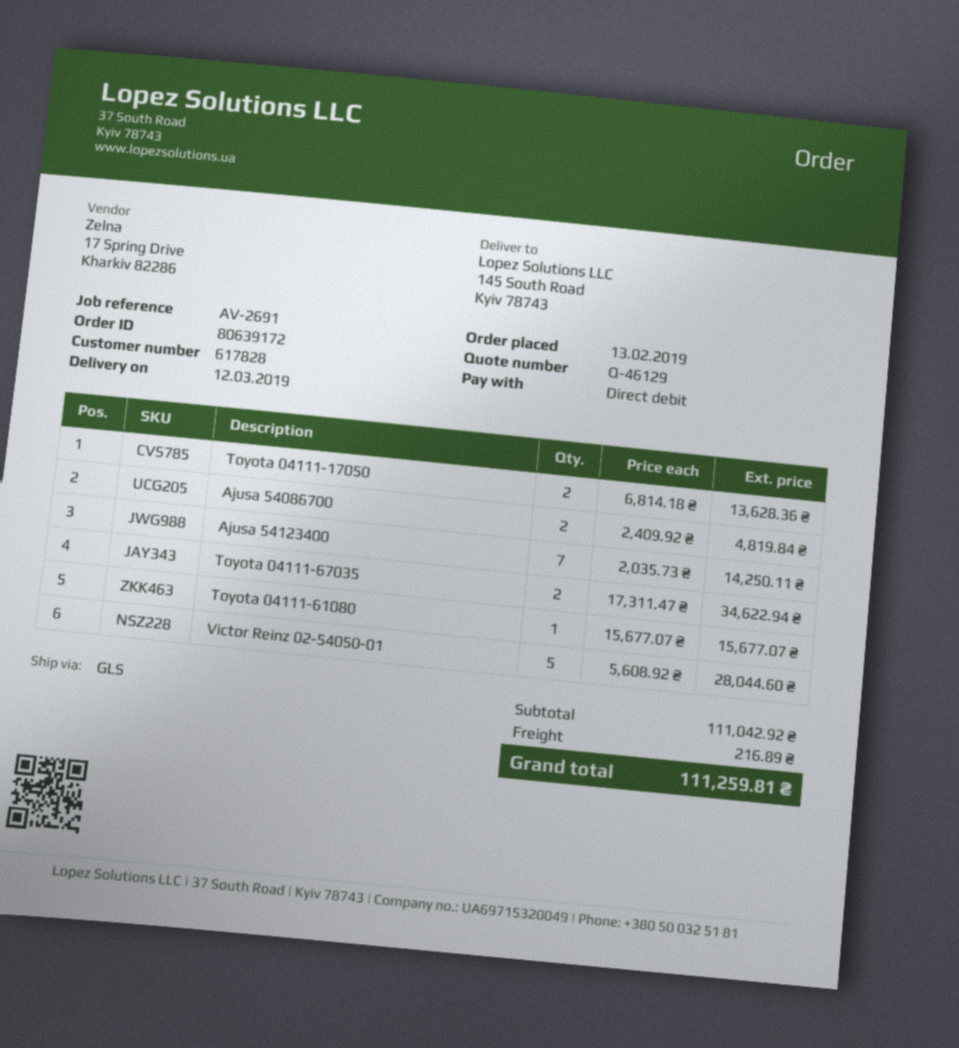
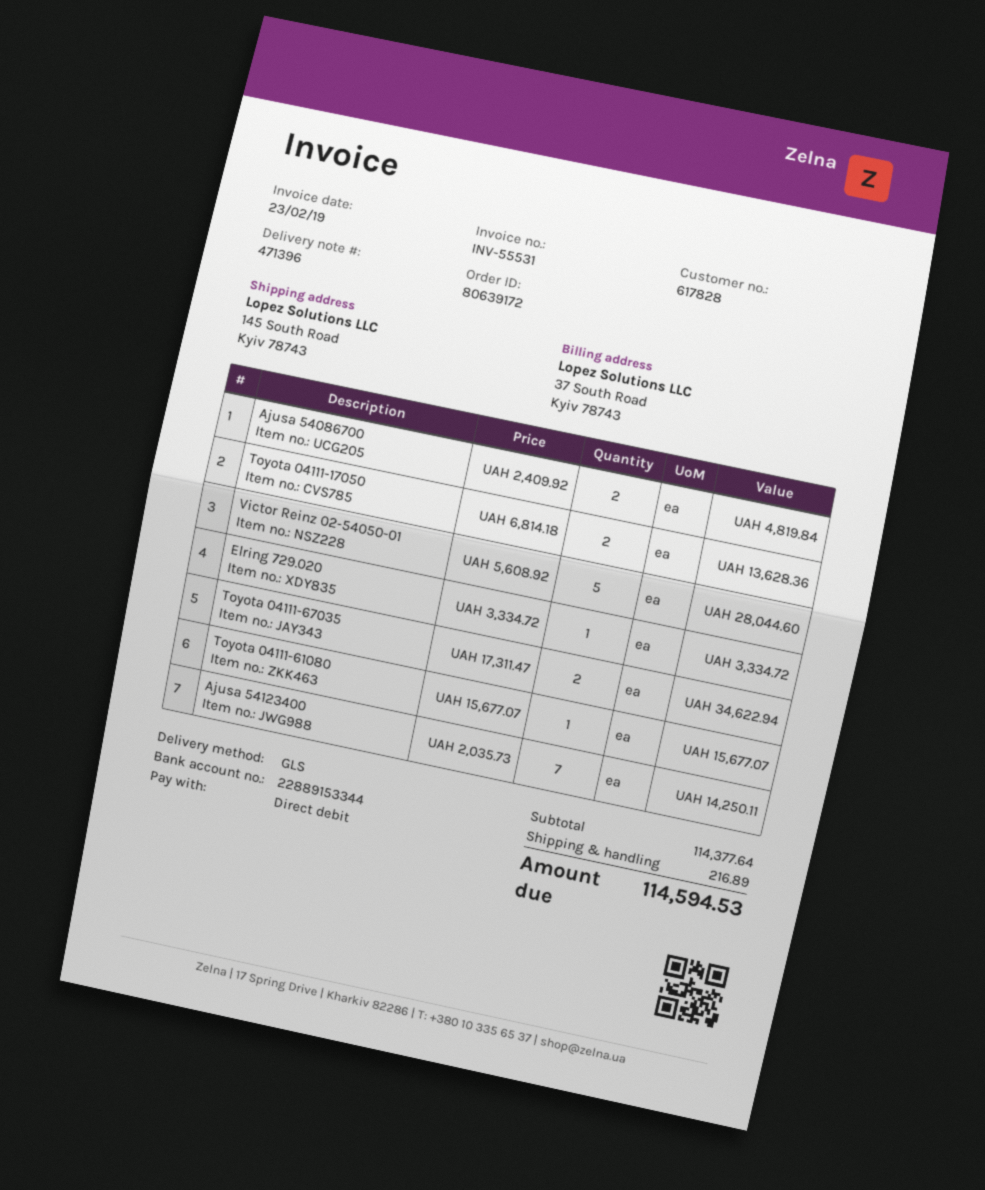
Elring 729.020: none -> 1 x 3334.72 = 3334.72
subtotal: 111042.92 -> 114377.64
total: 111259.81 -> 114594.53

